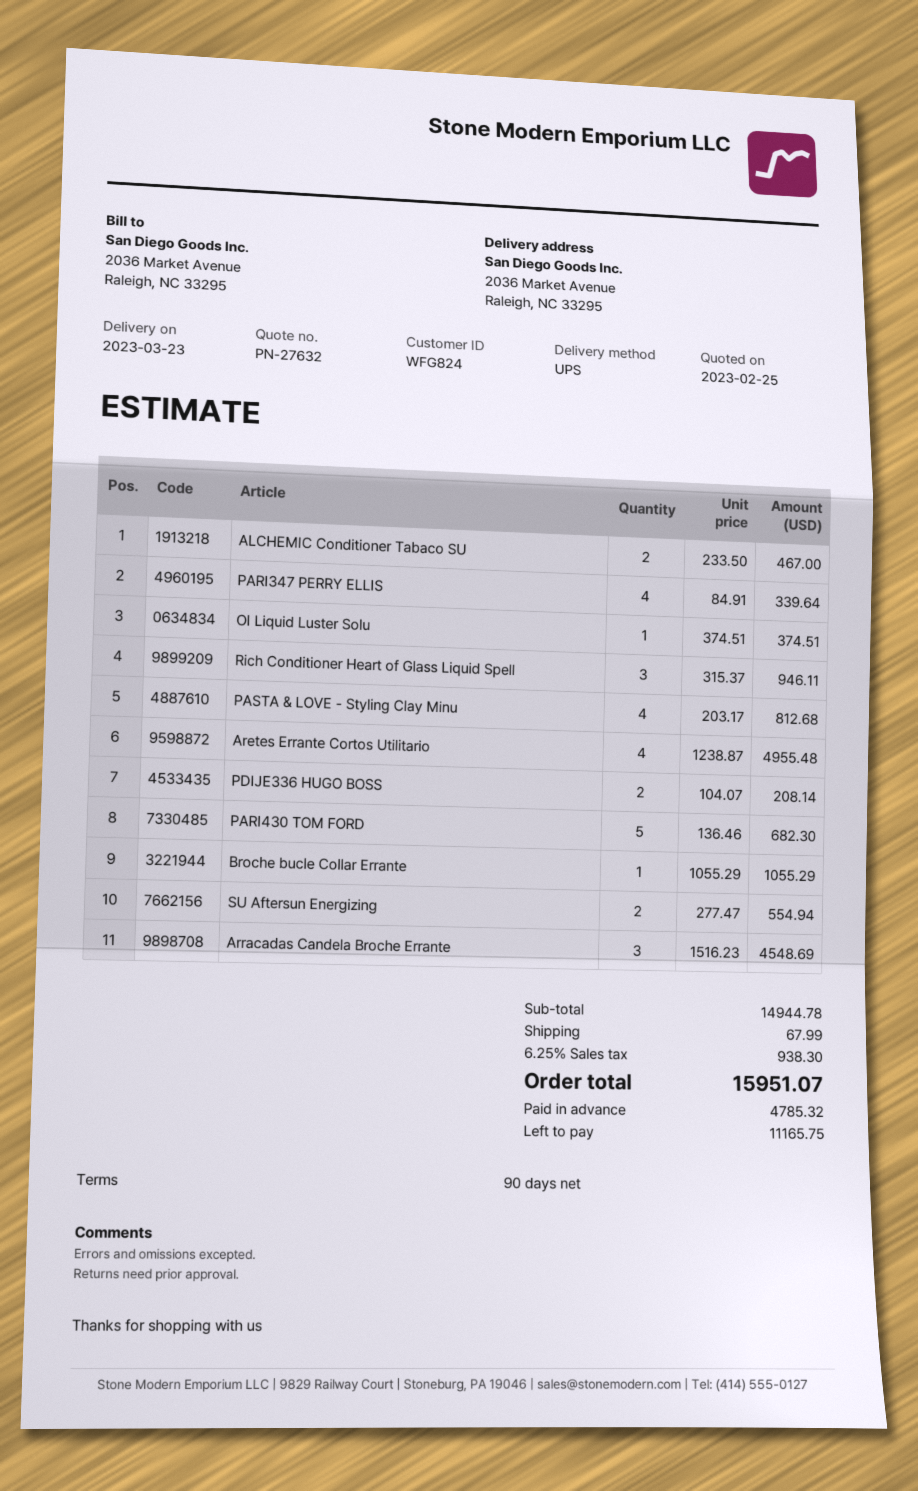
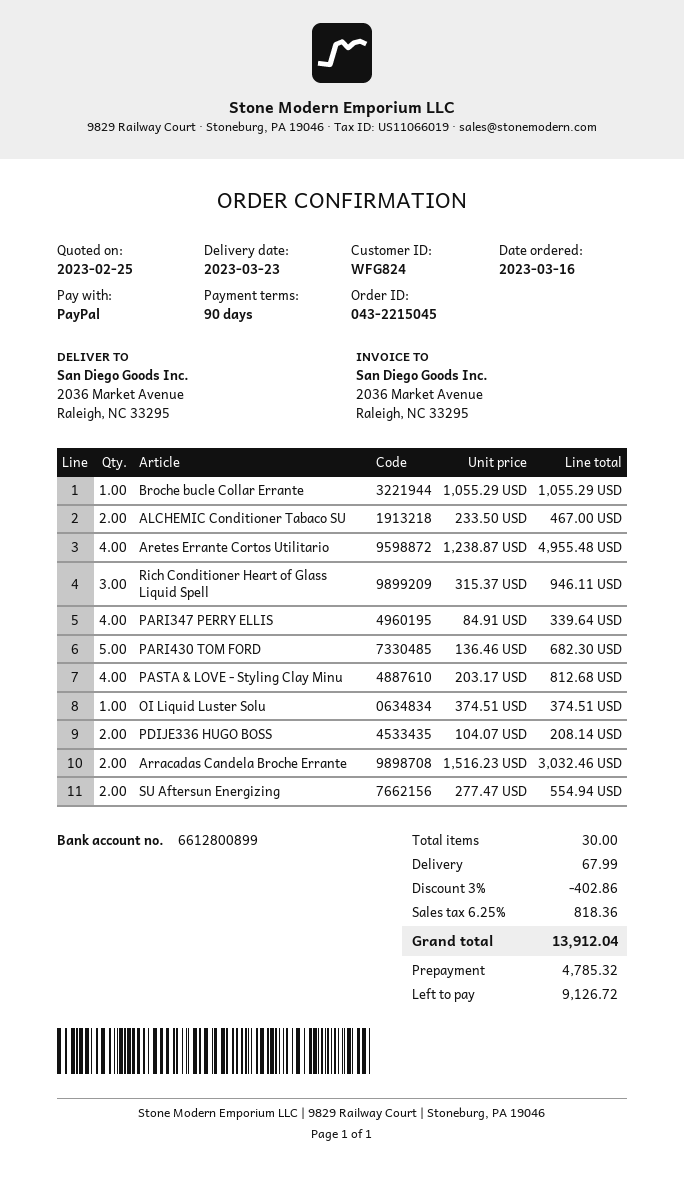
Arracadas Candela Broche Errante: 3 x 1516.23 = 4548.69 -> 2 x 1516.23 = 3032.46
discount: none -> 3% = 402.86
tax: 6.25% = 938.30 -> 6.25% = 818.36
total: 15951.07 -> 13912.04
balance: 11165.75 -> 9126.72

